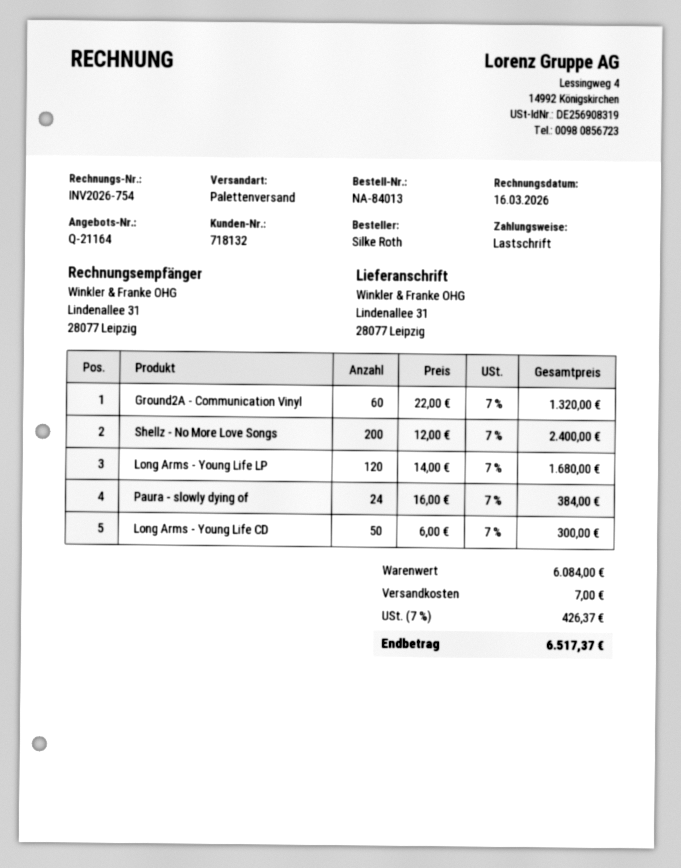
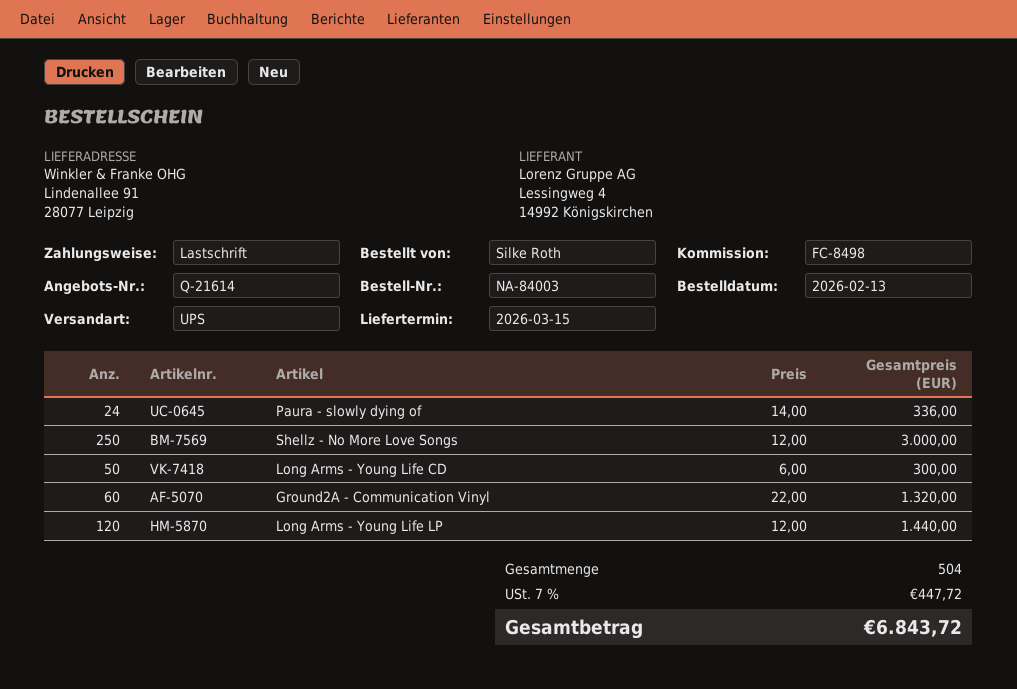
quote number: Q-21164 -> Q-21614
order number: NA-84013 -> NA-84003
shipping method: pallet freight -> UPS
ship to: Lindenallee 31, 28077 Leipzig -> Lindenallee 91, 28077 Leipzig
Shellz - No More Love Songs: 200 x 12.00 = 2400.00 -> 250 x 12.00 = 3000.00
Long Arms - Young Life LP: 120 x 14.00 = 1680.00 -> 120 x 12.00 = 1440.00
Paura - slowly dying of: 24 x 16.00 = 384.00 -> 24 x 14.00 = 336.00
shipping: 7.00 -> none
tax: 7% = 426.37 -> 7% = 447.72
total: 6517.37 -> 6843.72

